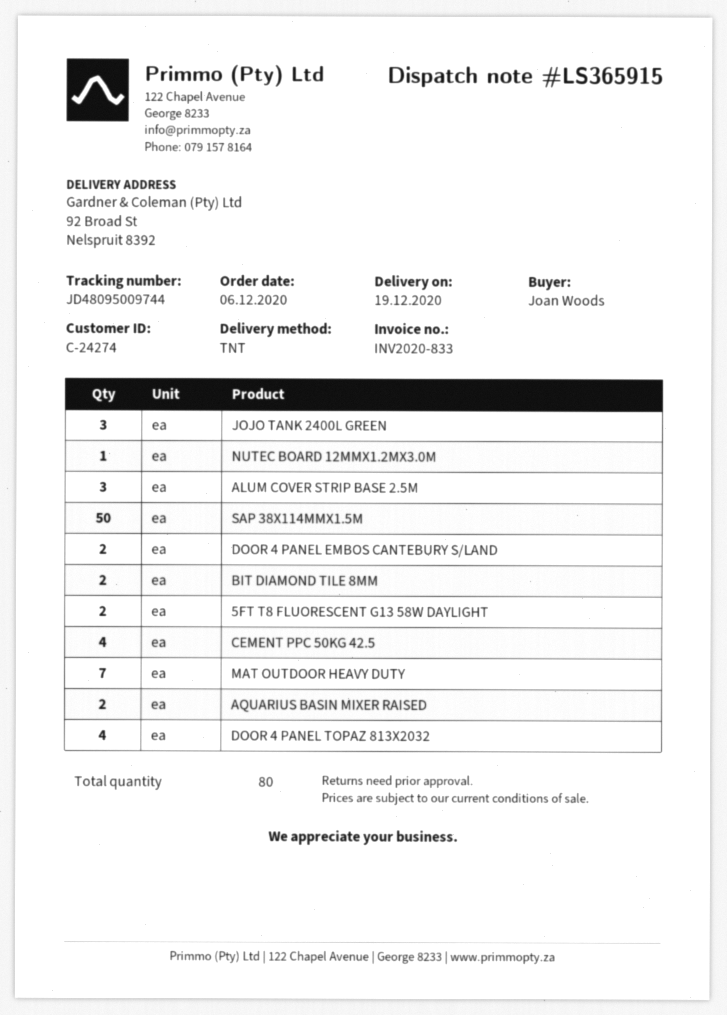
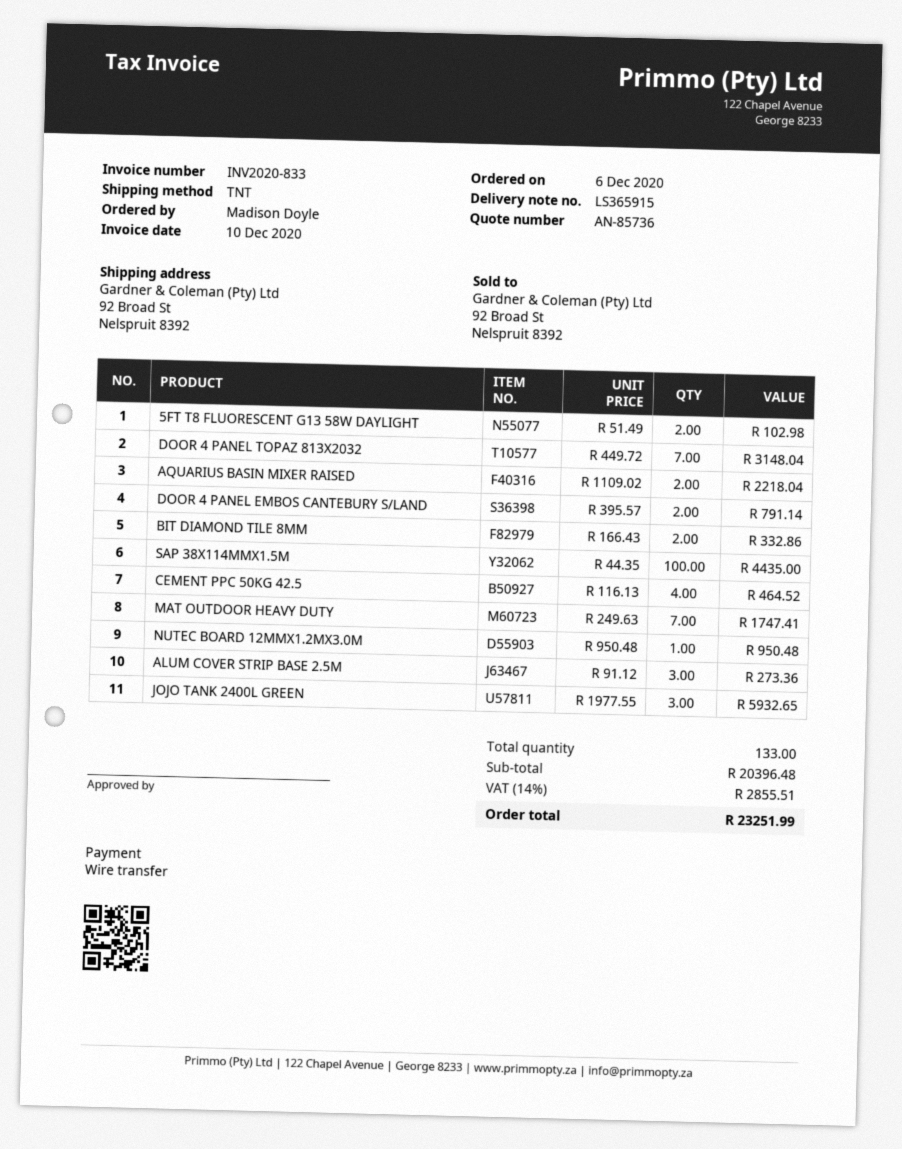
ordered by: Joan Woods -> Madison Doyle
SAP 38X114MMX1.5M: 50 -> 100
DOOR 4 PANEL TOPAZ 813X2032: 4 -> 7
total quantity: 80 -> 133

